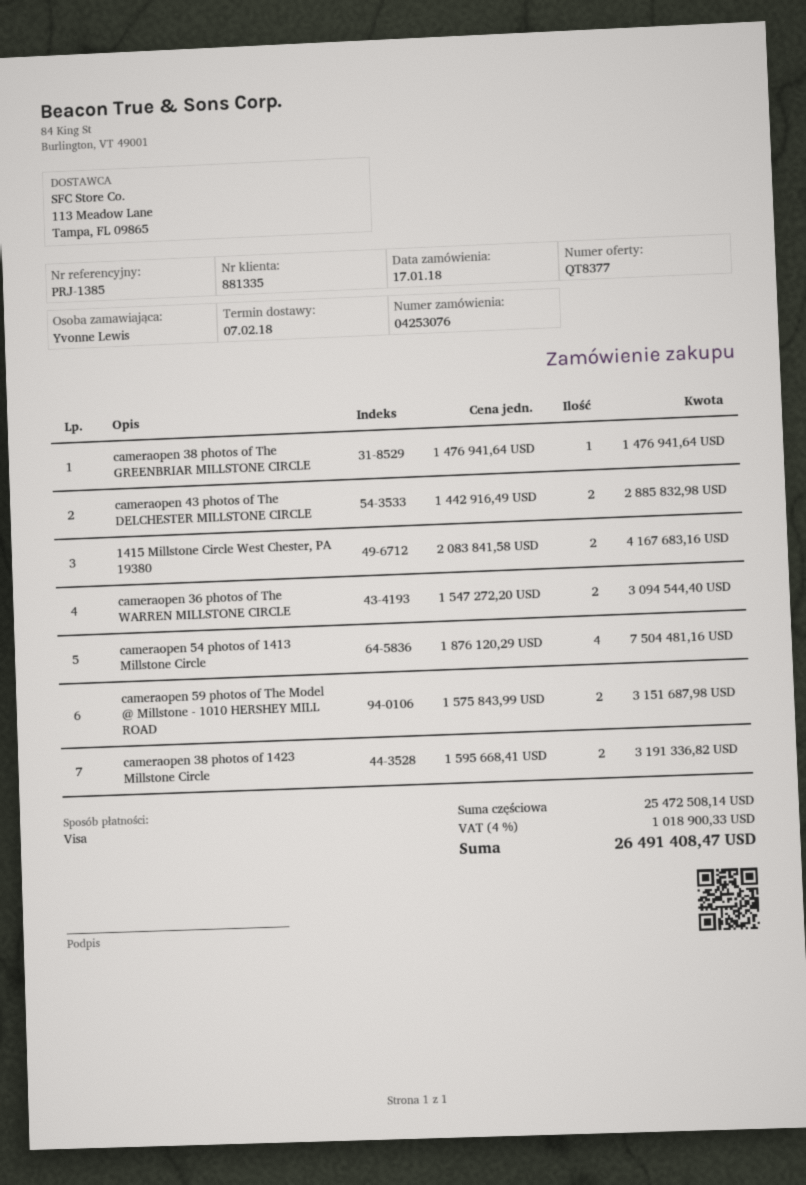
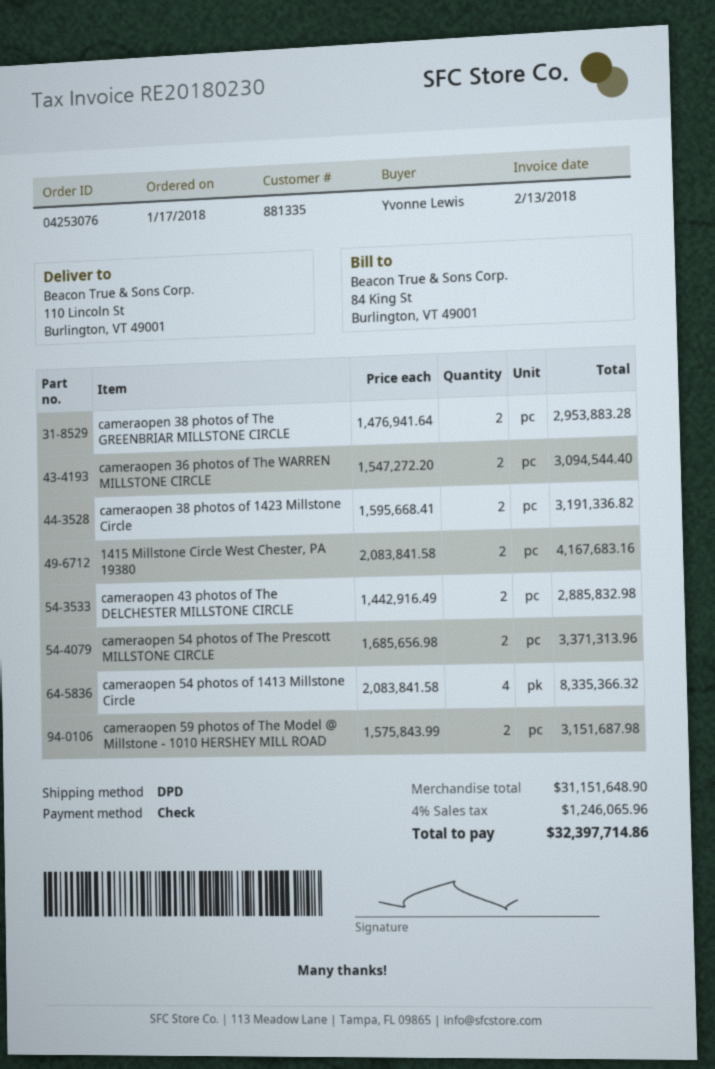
payment method: Visa -> cheque
cameraopen 38 photos of The GREENBRIAR MILLSTONE CIRCLE: 1 x 1476941.64 = 1476941.64 -> 2 x 1476941.64 = 2953883.28
cameraopen 54 photos of 1413 Millstone Circle: 4 x 1876120.29 = 7504481.16 -> 4 x 2083841.58 = 8335366.32
cameraopen 54 photos of The Prescott MILLSTONE CIRCLE: none -> 2 x 1685656.98 = 3371313.96
subtotal: 25472508.14 -> 31151648.90
tax: 4% = 1018900.33 -> 4% = 1246065.96
total: 26491408.47 -> 32397714.86

